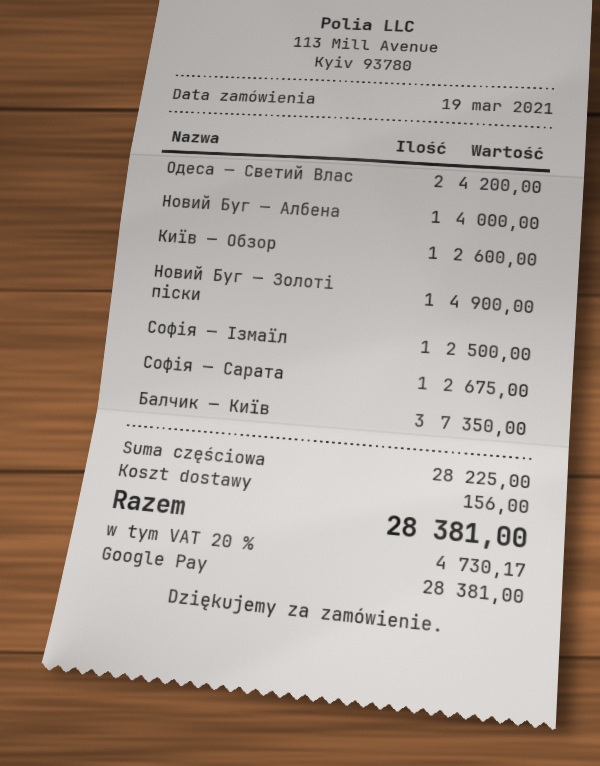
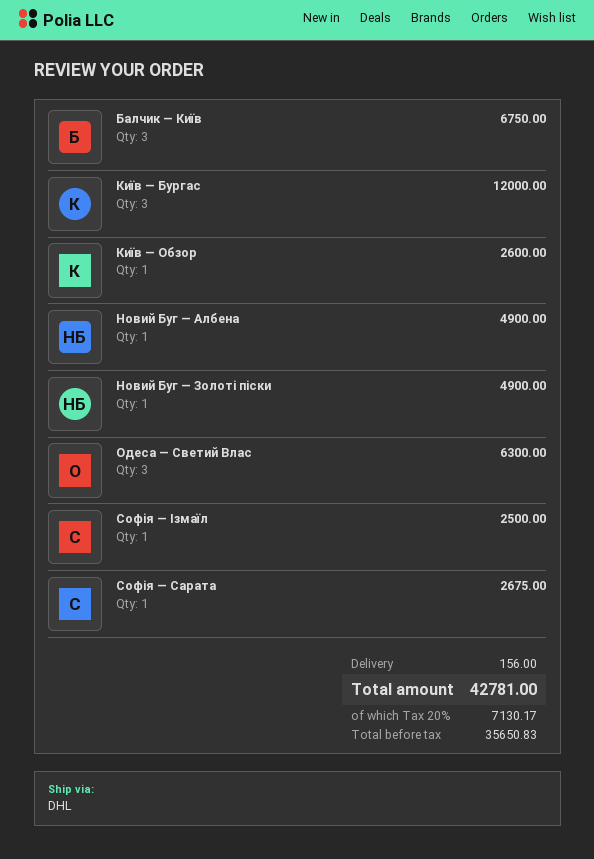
Одеса — Светий Влас: 2 for 4200.00 -> 3 for 6300.00
Новий Буг — Албена: 1 for 4000.00 -> 1 for 4900.00
Балчик — Київ: 3 for 7350.00 -> 3 for 6750.00
Київ — Бургас: none -> 3 for 12000.00
tax: 20% = 4730.17 -> 20% = 7130.17
total: 28381.00 -> 42781.00

